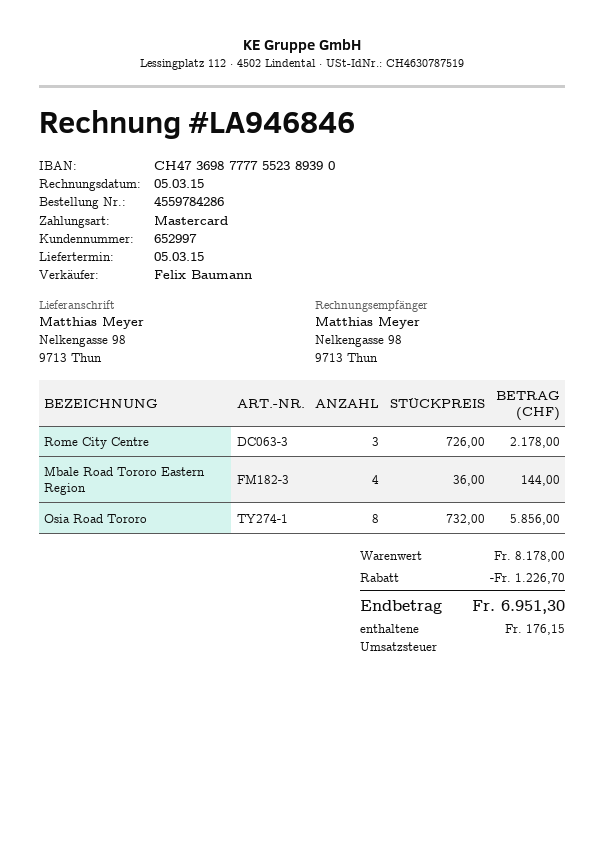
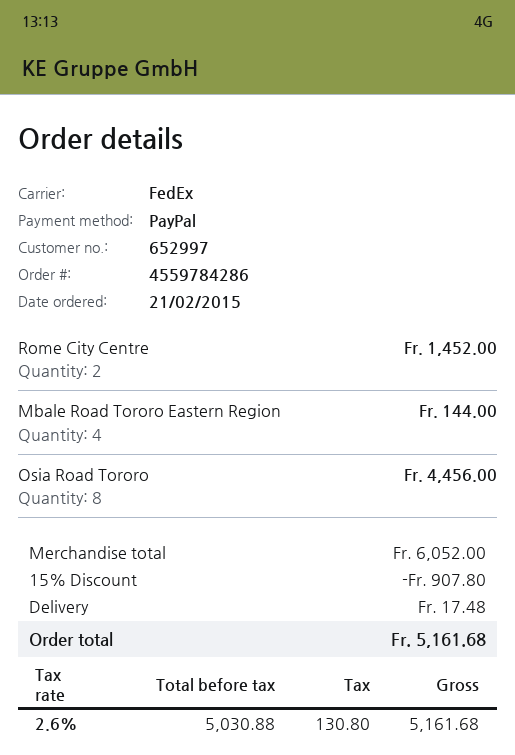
payment method: Mastercard -> PayPal
Rome City Centre: 3 for 2178.00 -> 2 for 1452.00
Osia Road Tororo: 8 for 5856.00 -> 8 for 4456.00
subtotal: 8178.00 -> 6052.00
discount: 1226.70 -> 907.80
shipping: none -> 17.48
tax: 176.15 -> 130.80
total: 6951.30 -> 5161.68

